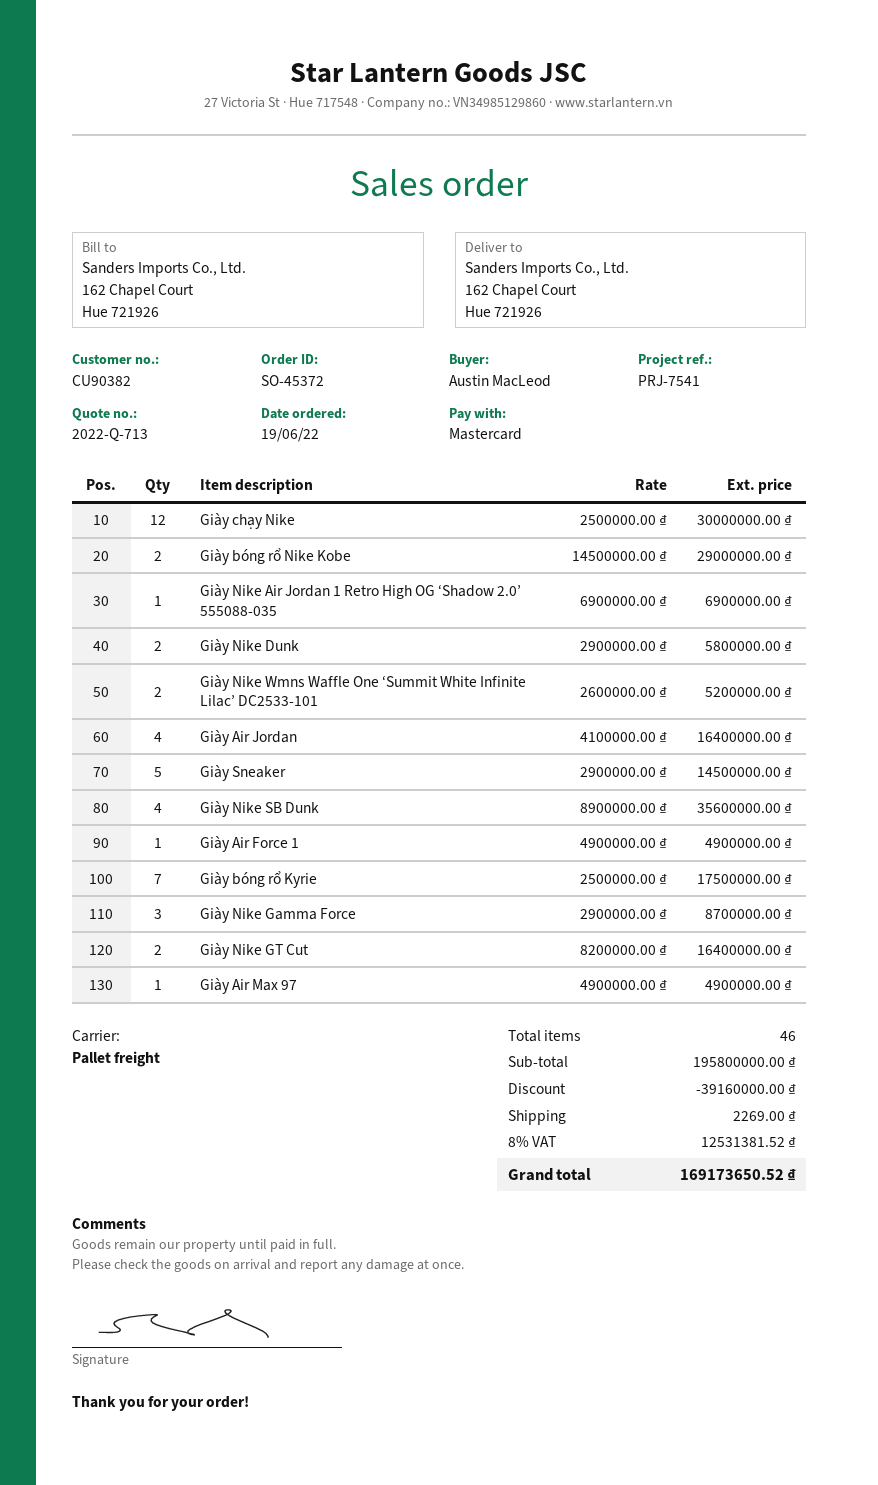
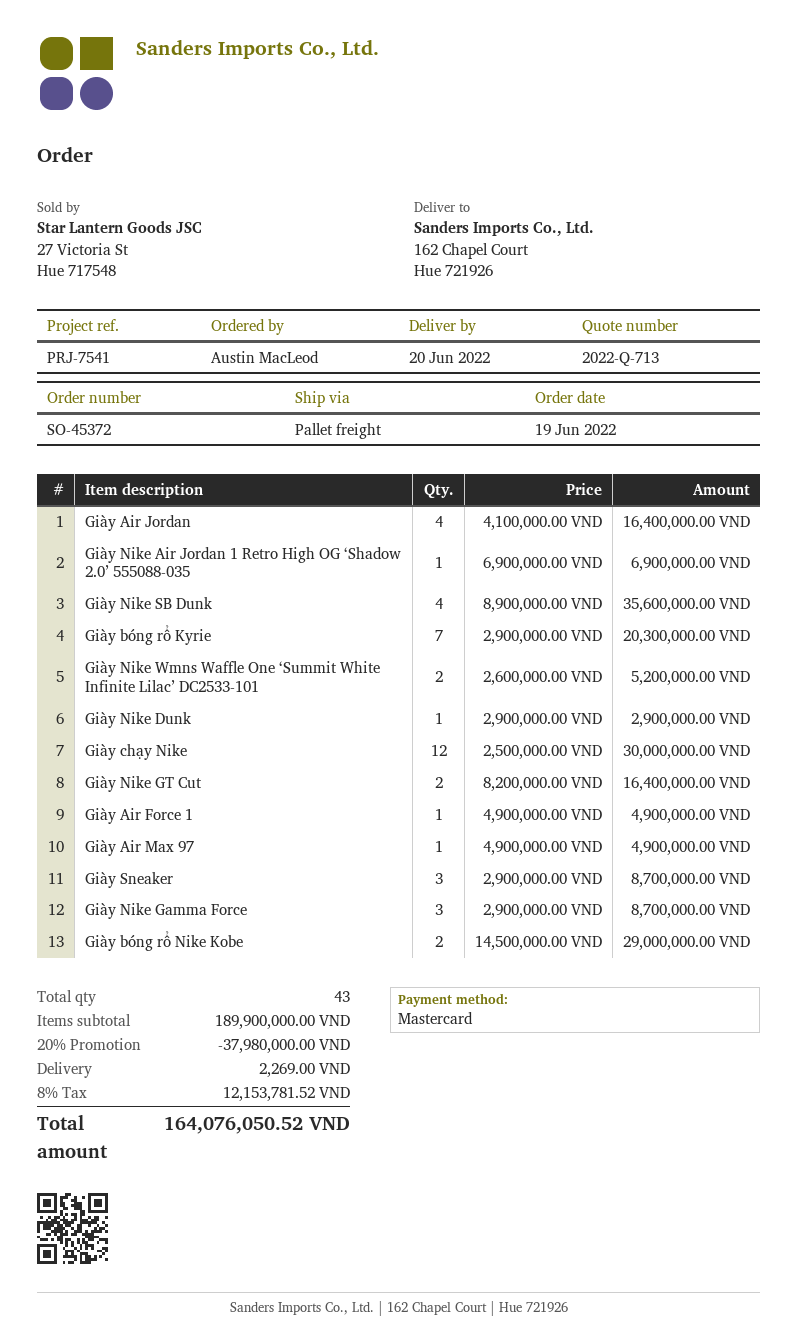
Giày Nike Dunk: 2 x 2900000.00 = 5800000.00 -> 1 x 2900000.00 = 2900000.00
Giày Sneaker: 5 x 2900000.00 = 14500000.00 -> 3 x 2900000.00 = 8700000.00
Giày bóng rổ Kyrie: 7 x 2500000.00 = 17500000.00 -> 7 x 2900000.00 = 20300000.00
total quantity: 46 -> 43
subtotal: 195800000.00 -> 189900000.00
discount: 39160000.00 -> 37980000.00
tax: 8% = 12531381.52 -> 8% = 12153781.52
total: 169173650.52 -> 164076050.52

